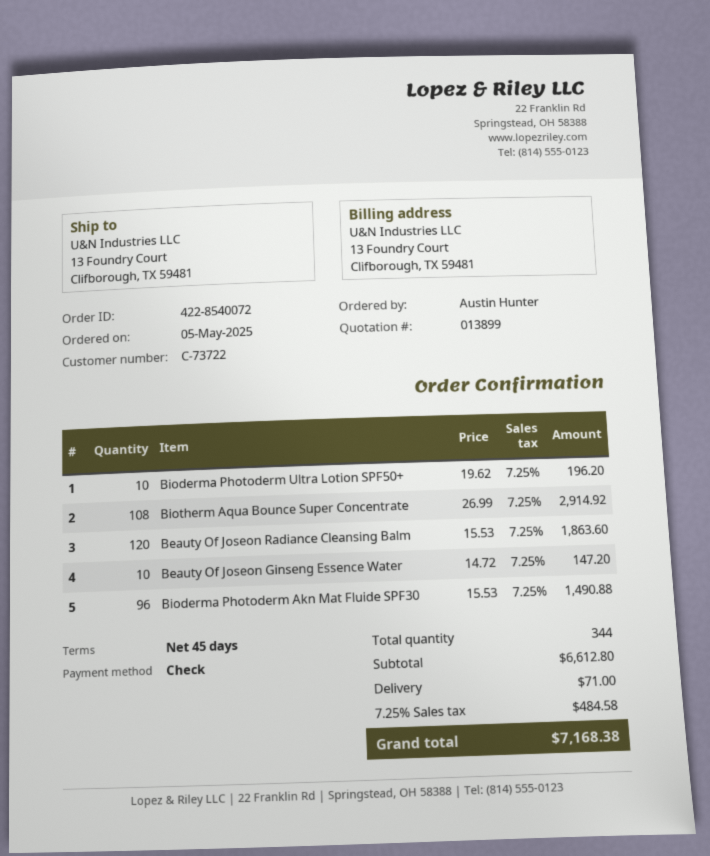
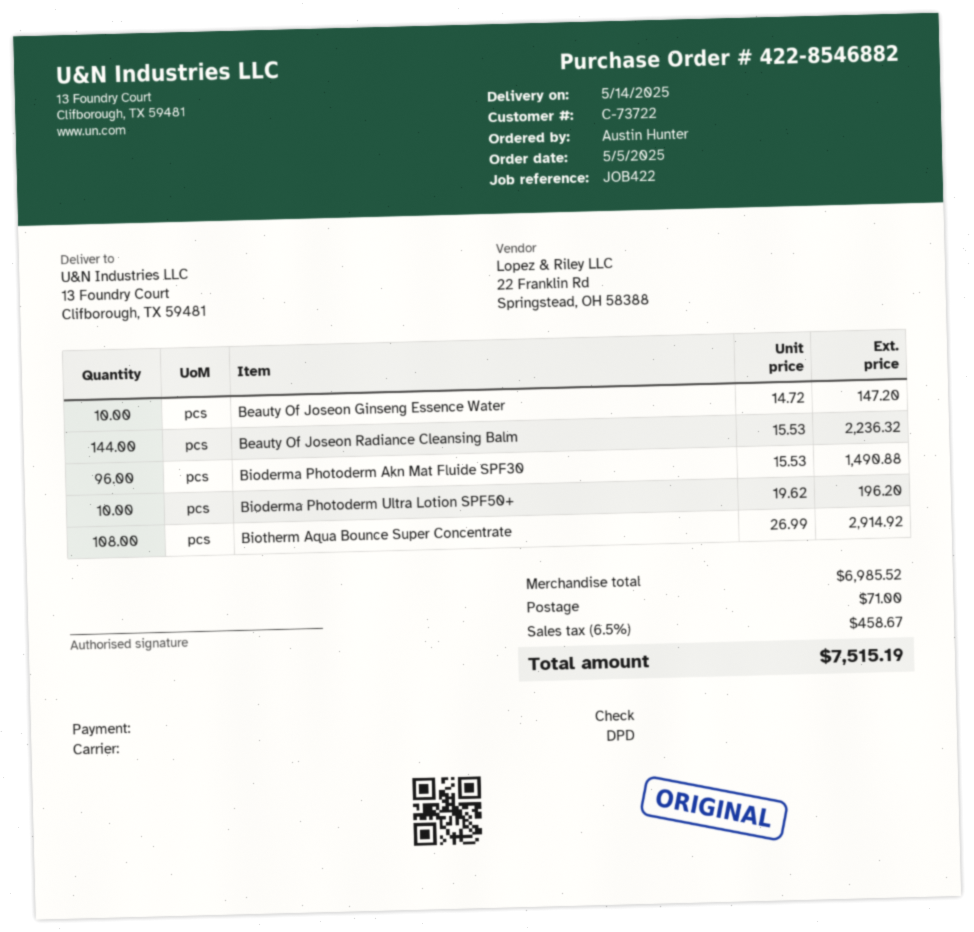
order number: 422-8540072 -> 422-8546882
Beauty Of Joseon Radiance Cleansing Balm: 120 x 15.53 = 1863.60 -> 144 x 15.53 = 2236.32
subtotal: 6612.80 -> 6985.52
tax: 7.25% = 484.58 -> 6.5% = 458.67
total: 7168.38 -> 7515.19

